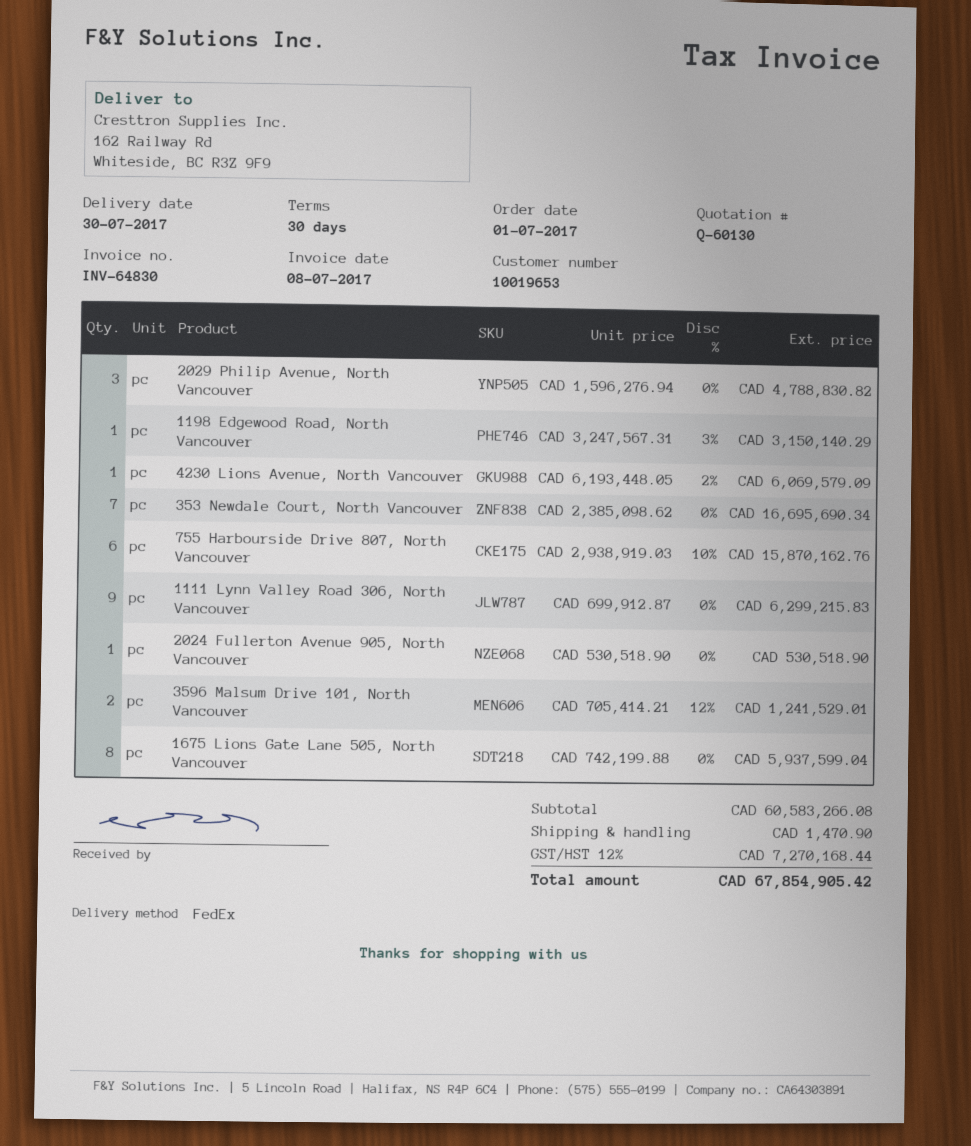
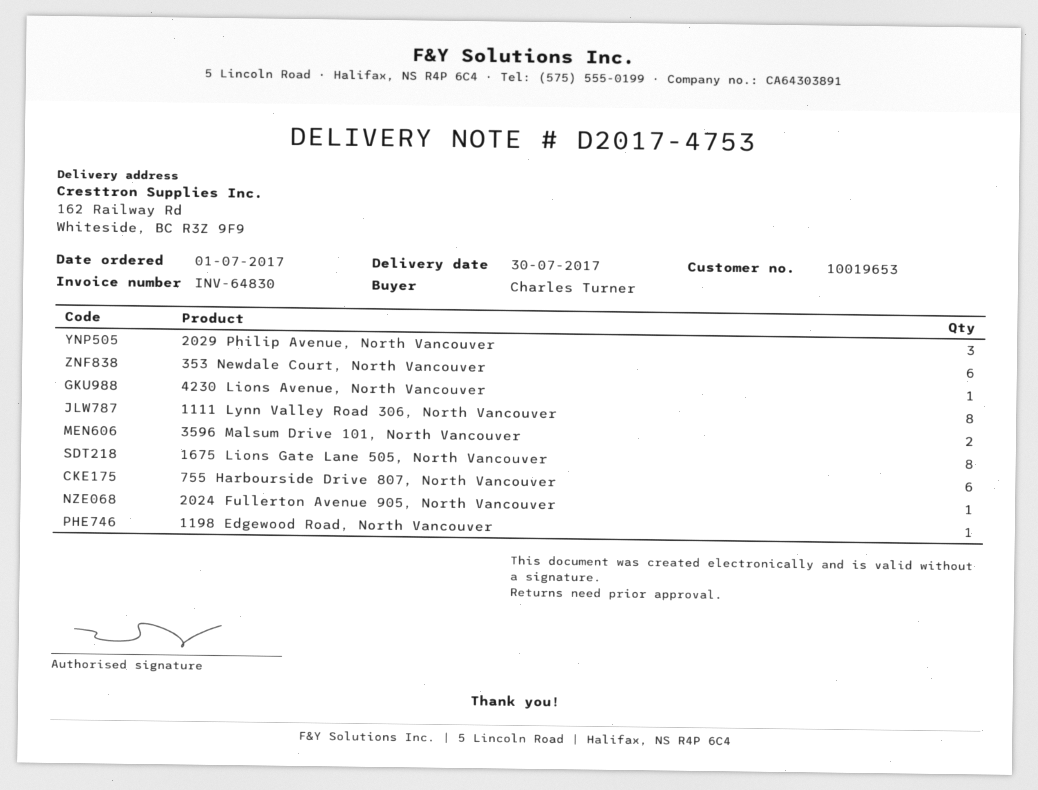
353 Newdale Court, North Vancouver: 7 -> 6
1111 Lynn Valley Road 306, North Vancouver: 9 -> 8

